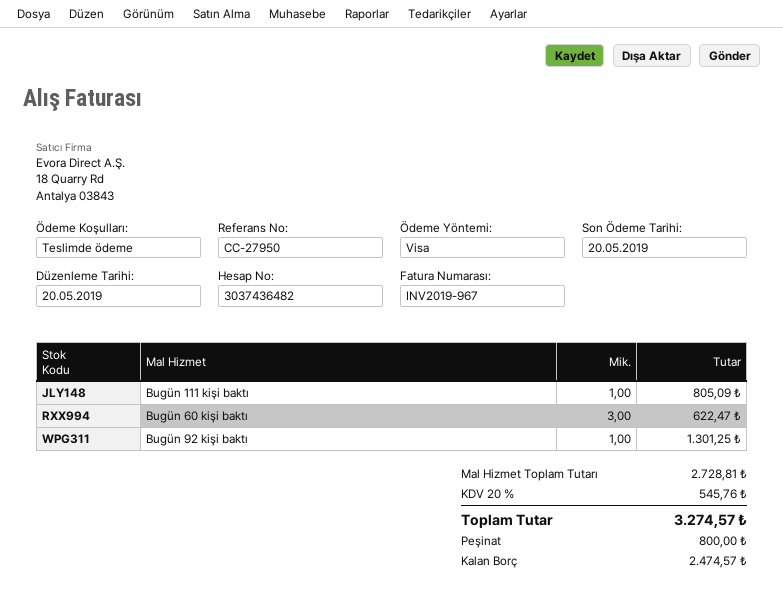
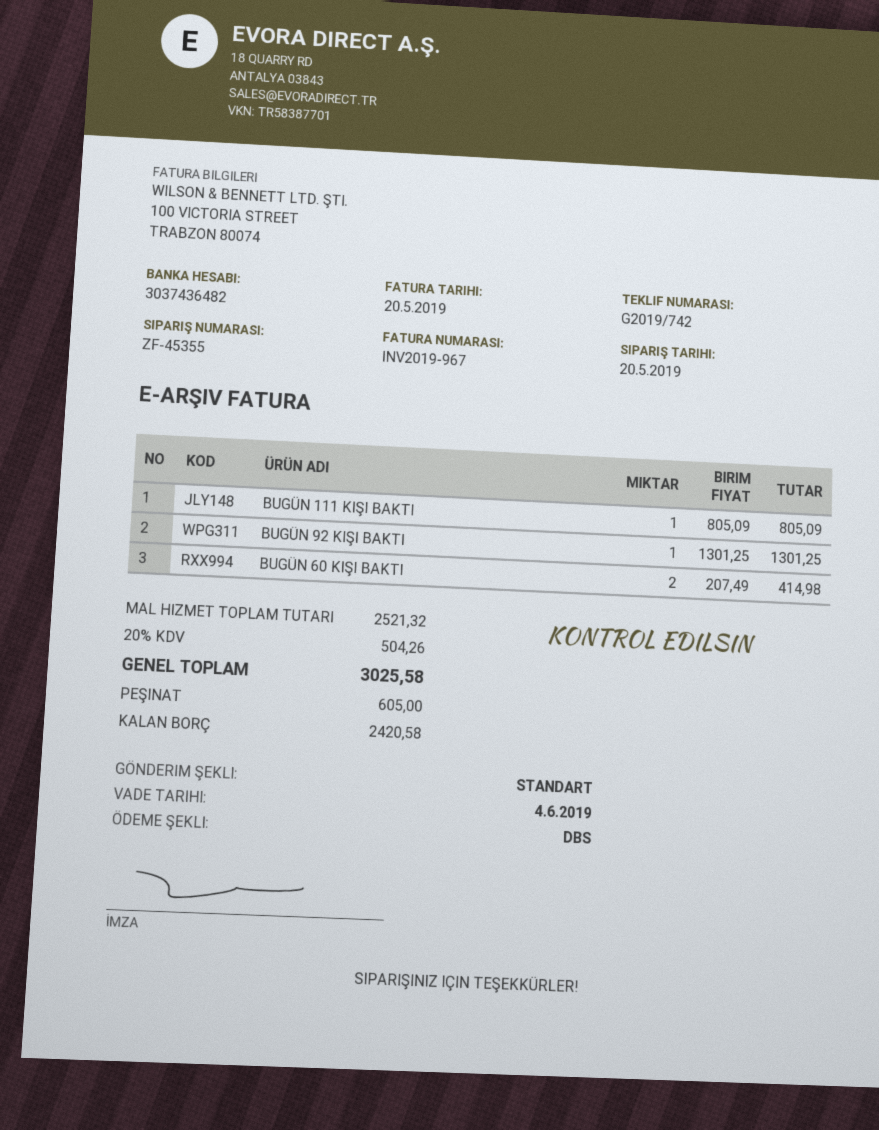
due date: 2019-05-20 -> 2019-06-04
payment method: Visa -> direct debit
Bugün 60 kişi baktı: 3 for 622.47 -> 2 for 414.98
subtotal: 2728.81 -> 2521.32
tax: 20% = 545.76 -> 20% = 504.26
total: 3274.57 -> 3025.58
deposit: 800.00 -> 605.00
balance: 2474.57 -> 2420.58

